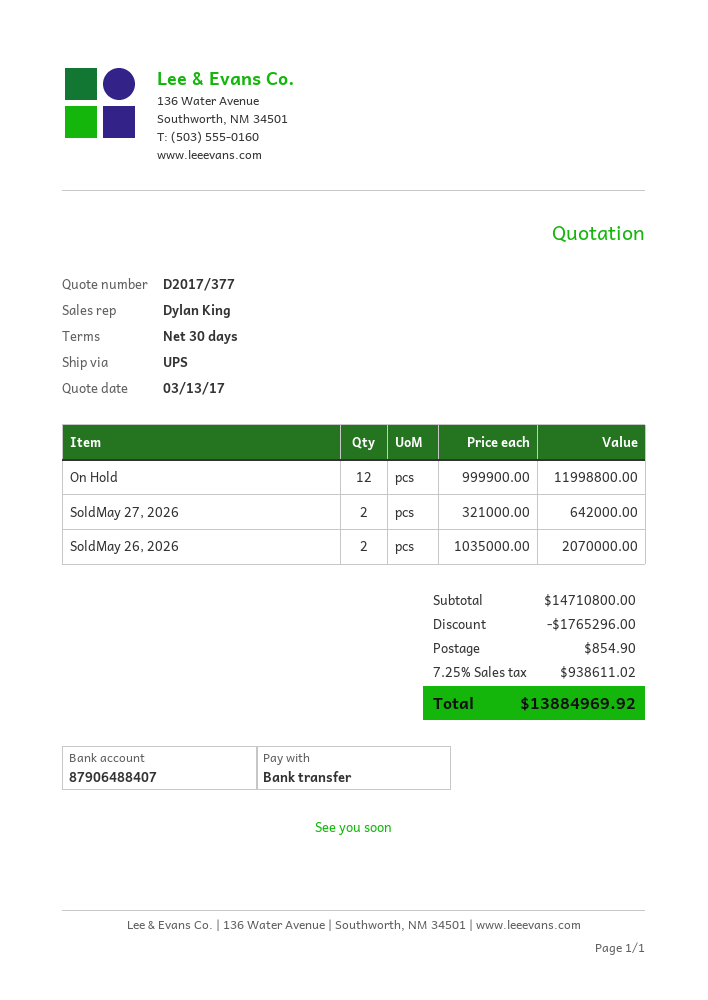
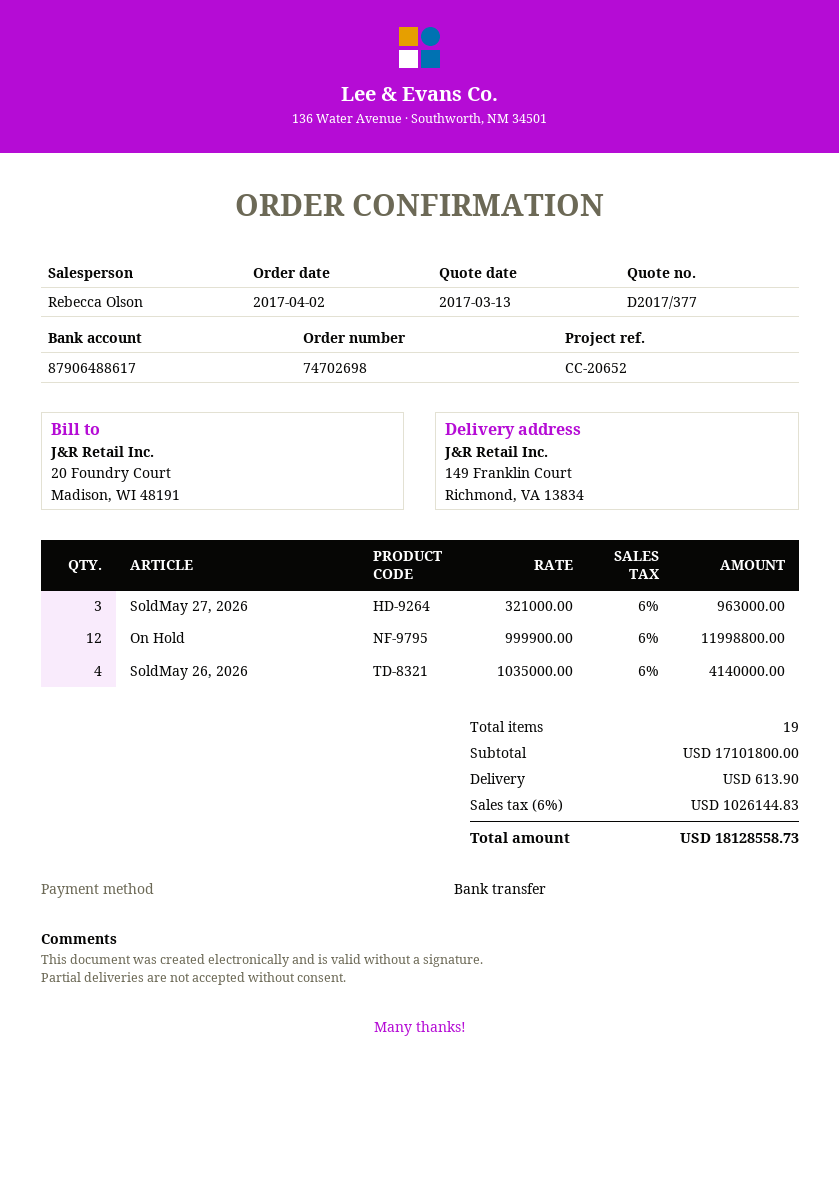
sales rep: Dylan King -> Rebecca Olson
bank account: 87906488407 -> 87906488617
SoldMay 27, 2026: 2 x 321000.00 = 642000.00 -> 3 x 321000.00 = 963000.00
SoldMay 26, 2026: 2 x 1035000.00 = 2070000.00 -> 4 x 1035000.00 = 4140000.00
subtotal: 14710800.00 -> 17101800.00
discount: 1765296.00 -> none
shipping: 854.90 -> 613.90
tax: 7.25% = 938611.02 -> 6% = 1026144.83
total: 13884969.92 -> 18128558.73

